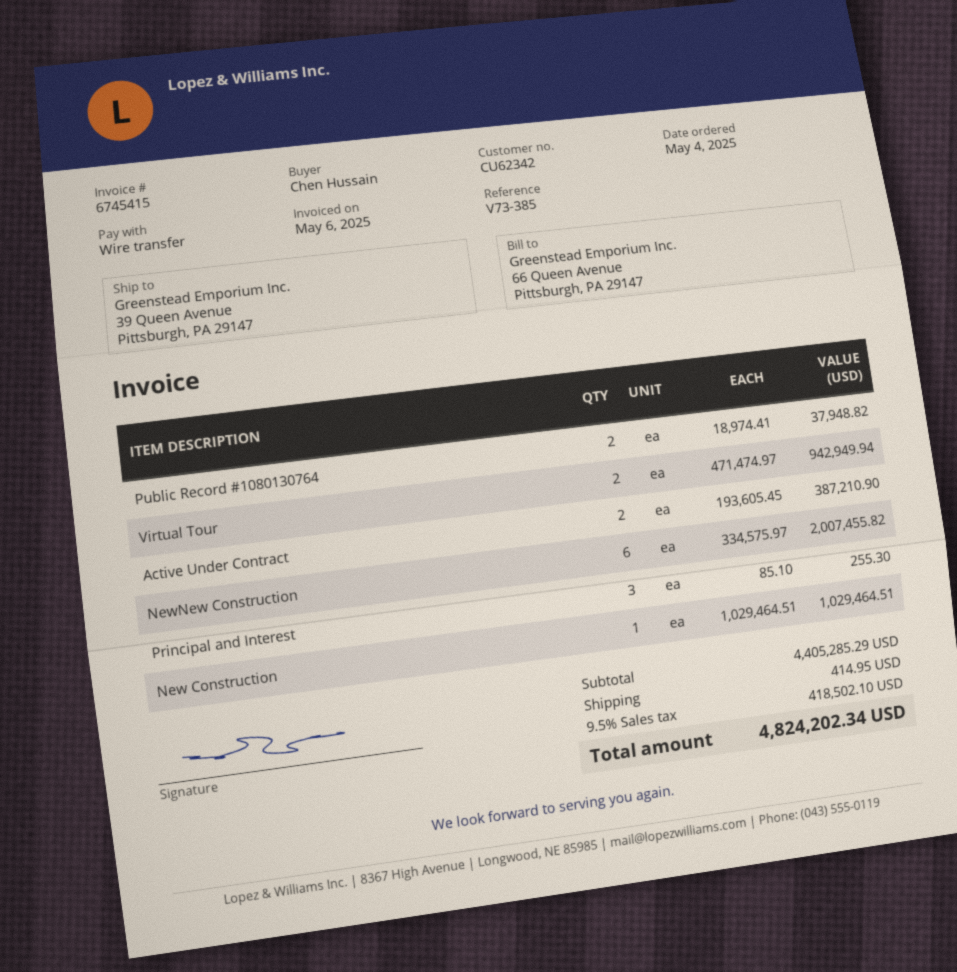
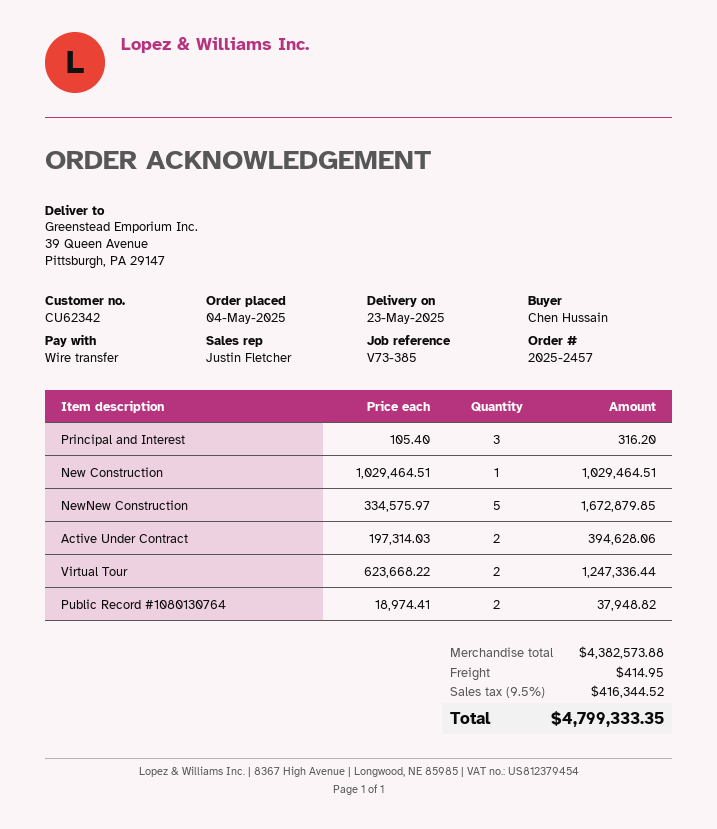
Virtual Tour: 2 x 471474.97 = 942949.94 -> 2 x 623668.22 = 1247336.44
Active Under Contract: 2 x 193605.45 = 387210.90 -> 2 x 197314.03 = 394628.06
NewNew Construction: 6 x 334575.97 = 2007455.82 -> 5 x 334575.97 = 1672879.85
Principal and Interest: 3 x 85.10 = 255.30 -> 3 x 105.40 = 316.20
subtotal: 4405285.29 -> 4382573.88
tax: 9.5% = 418502.10 -> 9.5% = 416344.52
total: 4824202.34 -> 4799333.35

